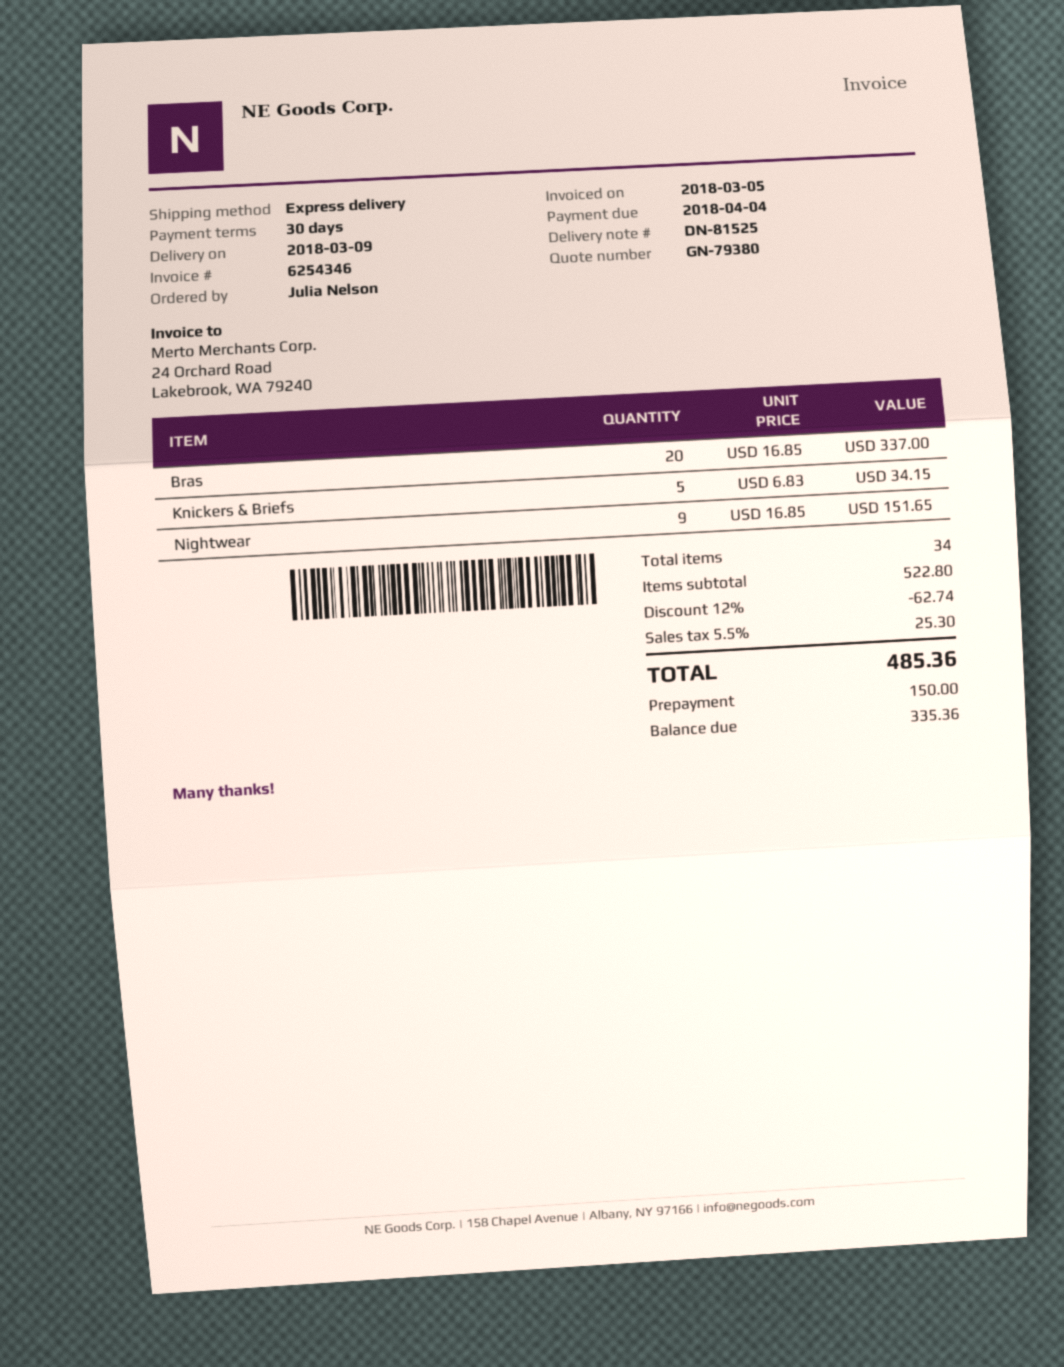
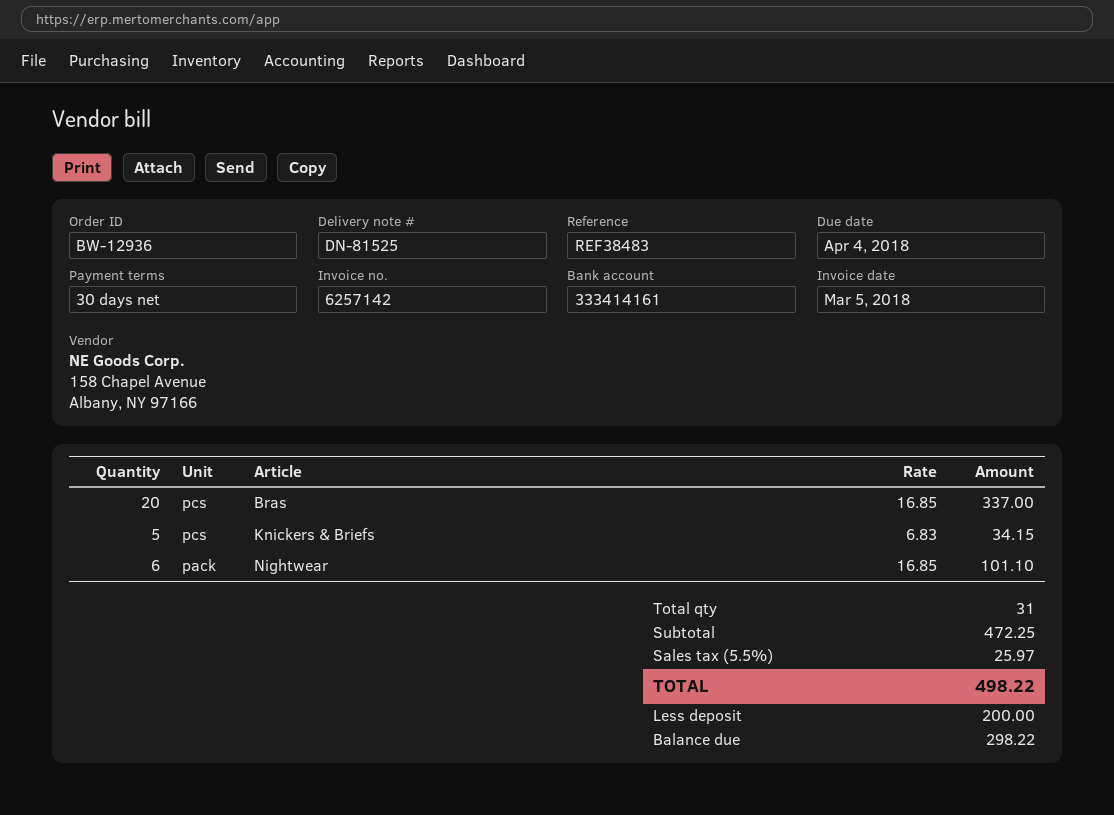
invoice number: 6254346 -> 6257142
Nightwear: 9 x 16.85 = 151.65 -> 6 x 16.85 = 101.10
total quantity: 34 -> 31
subtotal: 522.80 -> 472.25
discount: 12% = 62.74 -> none
tax: 5.5% = 25.30 -> 5.5% = 25.97
total: 485.36 -> 498.22
deposit: 150.00 -> 200.00
balance: 335.36 -> 298.22

